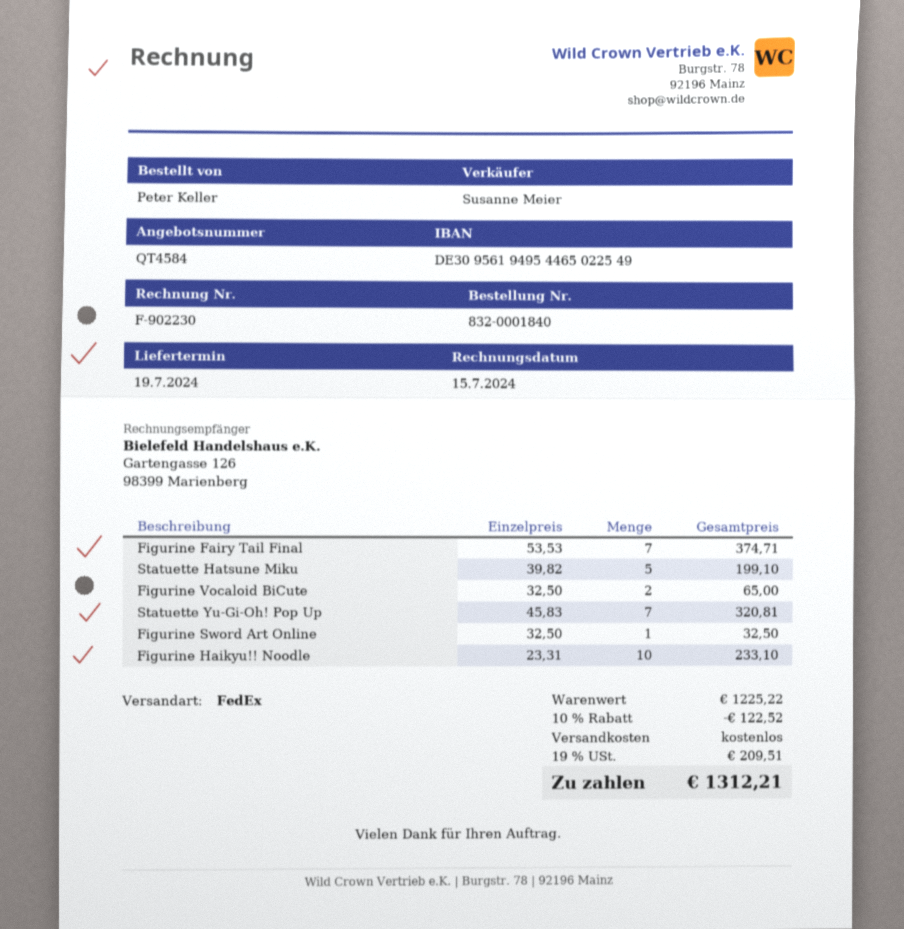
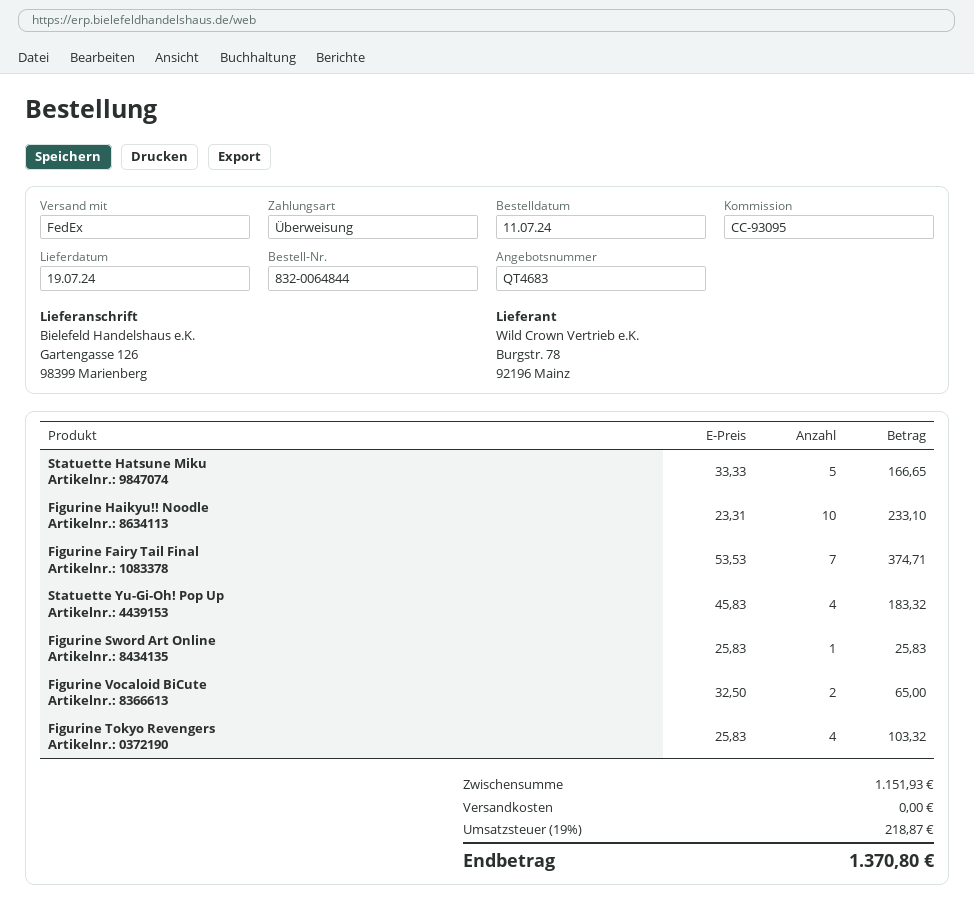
quote number: QT4584 -> QT4683
order number: 832-0001840 -> 832-0064844
Statuette Hatsune Miku: 5 x 39.82 = 199.10 -> 5 x 33.33 = 166.65
Statuette Yu-Gi-Oh! Pop Up: 7 x 45.83 = 320.81 -> 4 x 45.83 = 183.32
Figurine Sword Art Online: 1 x 32.50 = 32.50 -> 1 x 25.83 = 25.83
Figurine Tokyo Revengers: none -> 4 x 25.83 = 103.32
subtotal: 1225.22 -> 1151.93
discount: 10% = 122.52 -> none
tax: 19% = 209.51 -> 19% = 218.87
total: 1312.21 -> 1370.80

